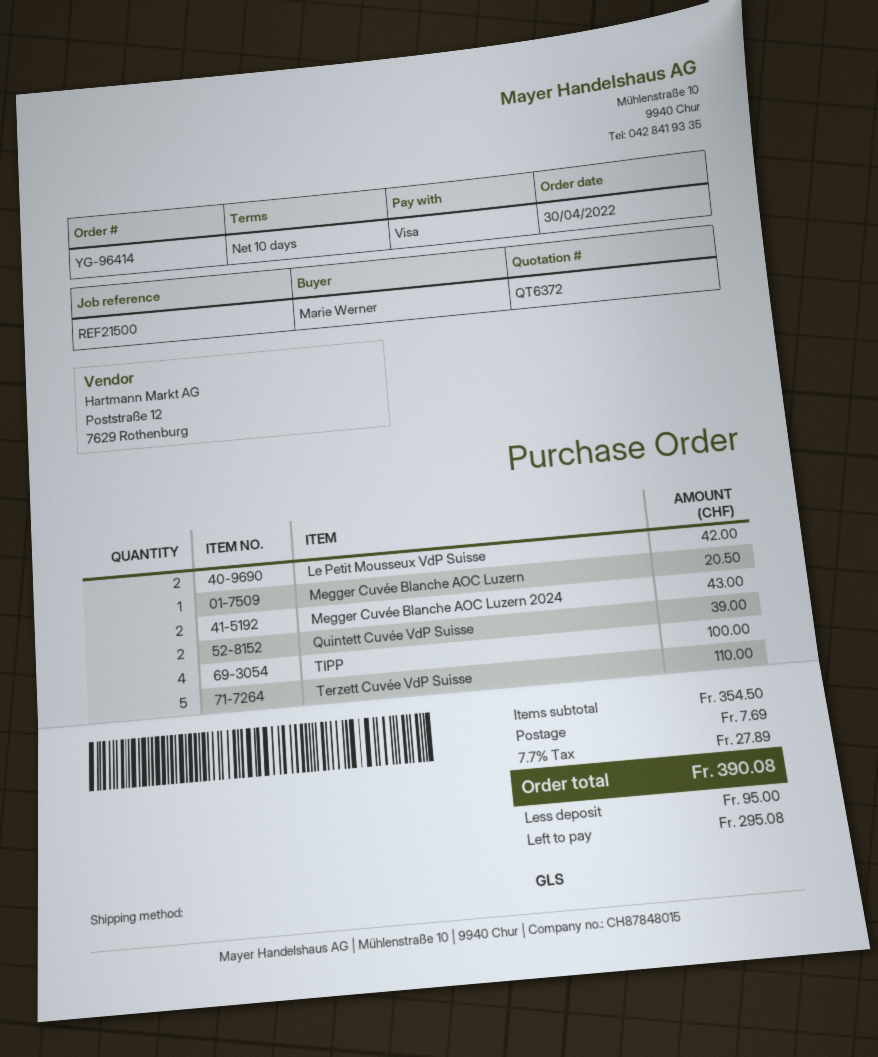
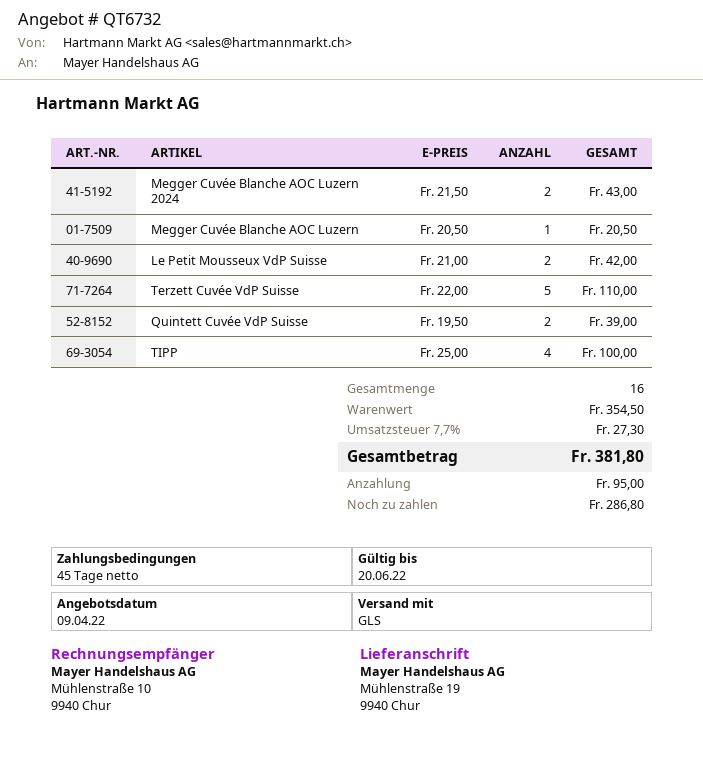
quote number: QT6372 -> QT6732
payment terms: 10 days -> 45 days
shipping: 7.69 -> none
tax: 7.7% = 27.89 -> 7.7% = 27.30
total: 390.08 -> 381.80
balance: 295.08 -> 286.80

